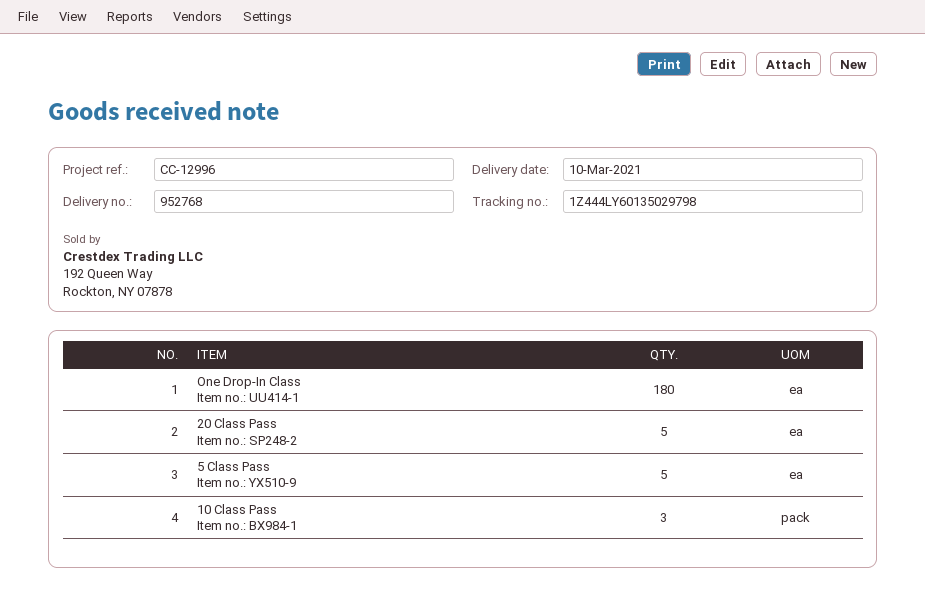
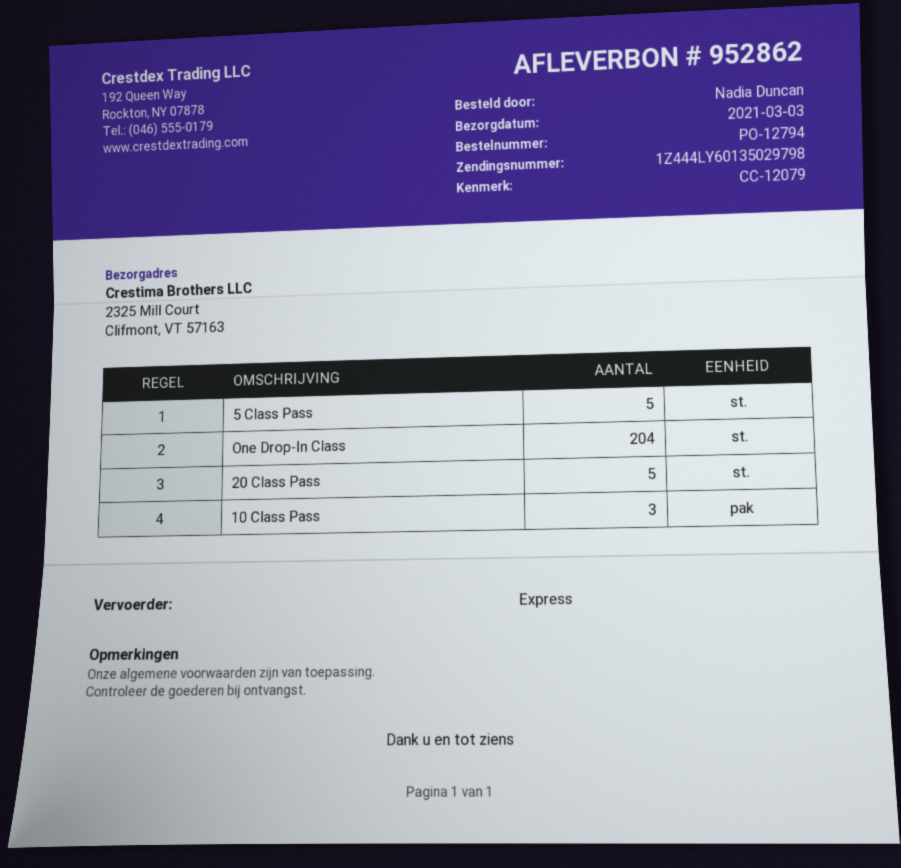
delivery note number: 952768 -> 952862
delivery date: 2021-03-10 -> 2021-03-03
reference: CC-12996 -> CC-12079
One Drop-In Class: 180 -> 204

